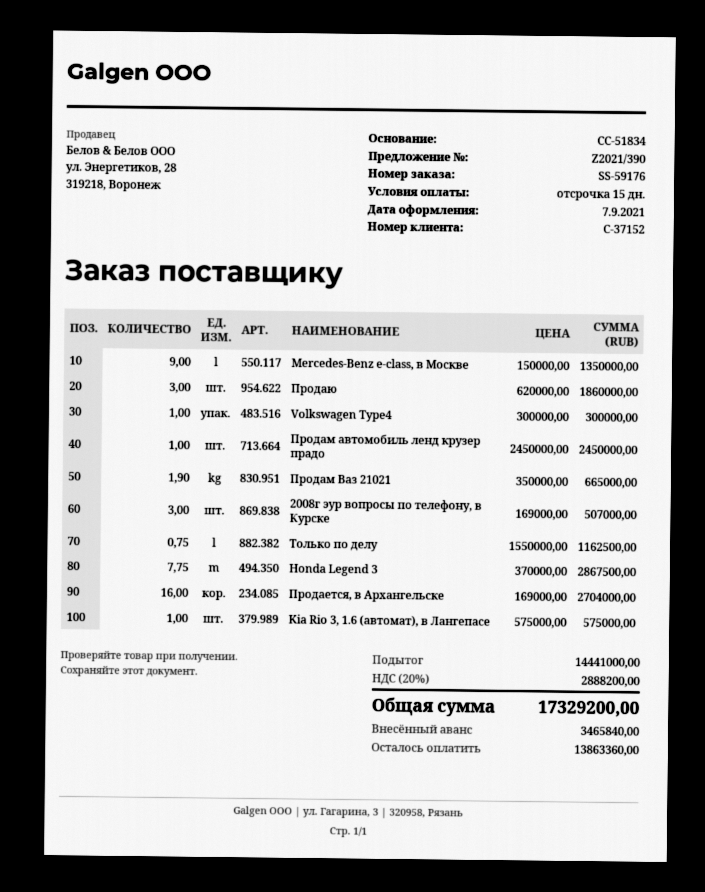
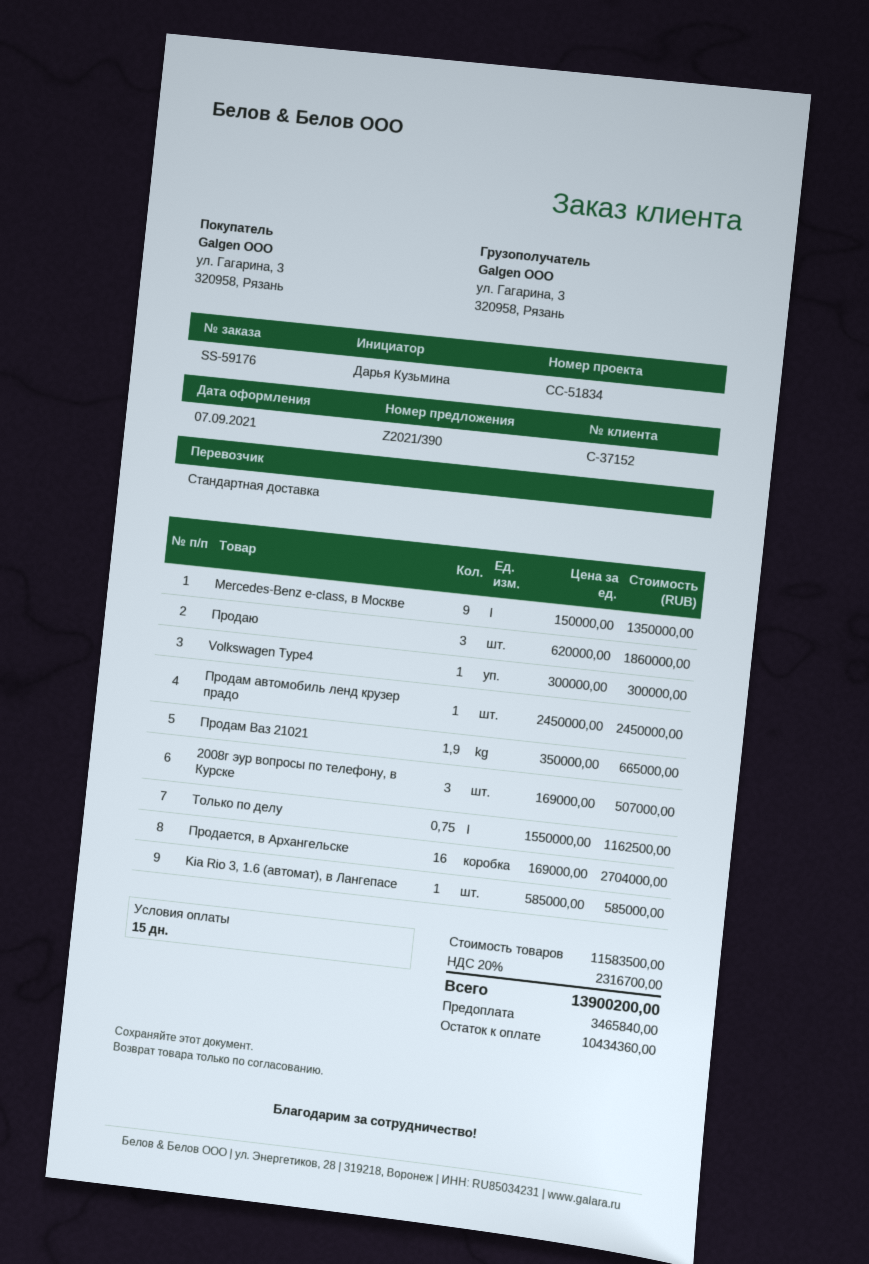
Honda Legend 3: 7.75 x 370000.00 = 2867500.00 -> none
Kia Rio 3, 1.6 (автомат), в Лангепасе: 1 x 575000.00 = 575000.00 -> 1 x 585000.00 = 585000.00
subtotal: 14441000.00 -> 11583500.00
tax: 20% = 2888200.00 -> 20% = 2316700.00
total: 17329200.00 -> 13900200.00
balance: 13863360.00 -> 10434360.00

